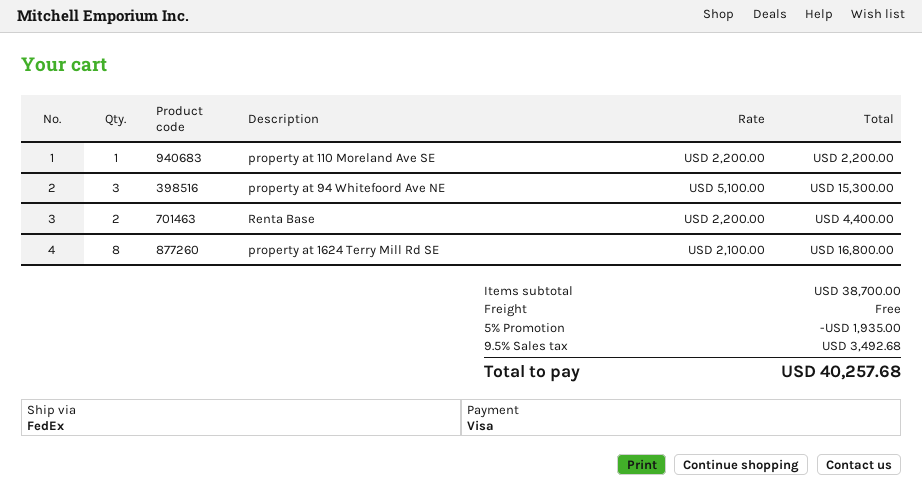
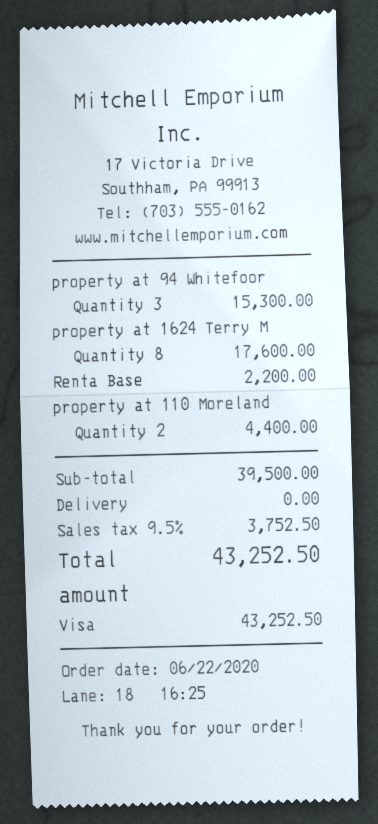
property at 110 Moreland Ave SE: 1 for 2200.00 -> 2 for 4400.00
Renta Base: 2 for 4400.00 -> 1 for 2200.00
property at 1624 Terry Mill Rd SE: 8 for 16800.00 -> 8 for 17600.00
subtotal: 38700.00 -> 39500.00
discount: 5% = 1935.00 -> none
tax: 9.5% = 3492.68 -> 9.5% = 3752.50
total: 40257.68 -> 43252.50

